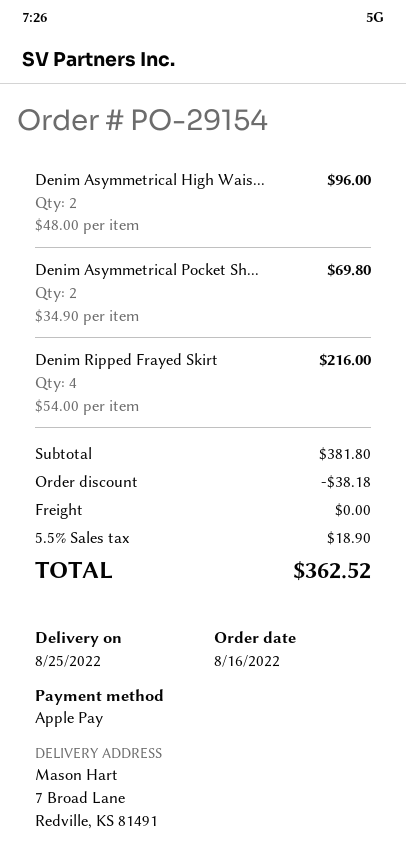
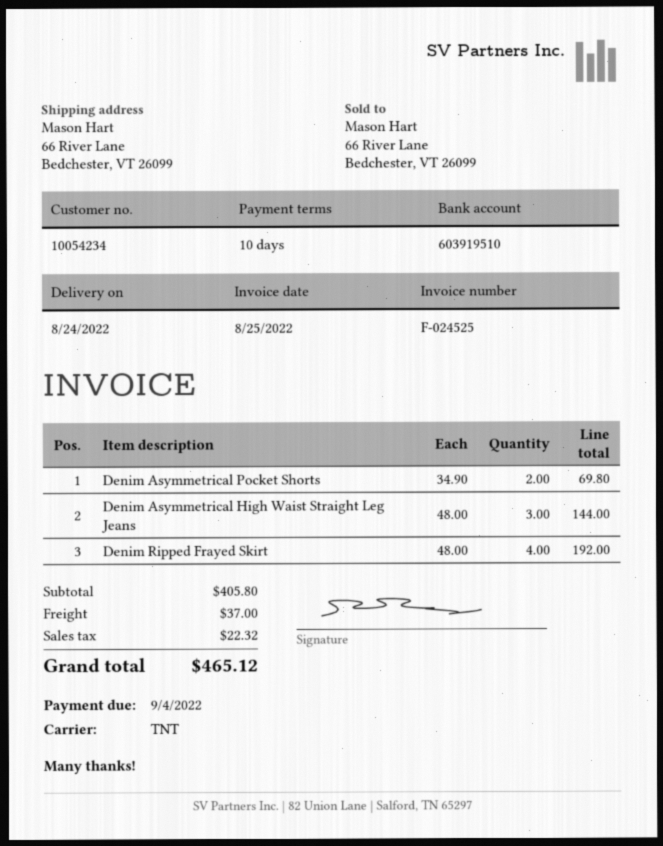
delivery date: 2022-08-25 -> 2022-08-24
ship to: 7 Broad Lane, Redville, KS 81491 -> 66 River Lane, Bedchester, VT 26099
Denim Asymmetrical High Wais...: 2 x 48.00 = 96.00 -> 3 x 48.00 = 144.00
Denim Ripped Frayed Skirt: 4 x 54.00 = 216.00 -> 4 x 48.00 = 192.00
subtotal: 381.80 -> 405.80
discount: 38.18 -> none
shipping: 0.00 -> 37.00
tax: 18.90 -> 22.32
total: 362.52 -> 465.12

